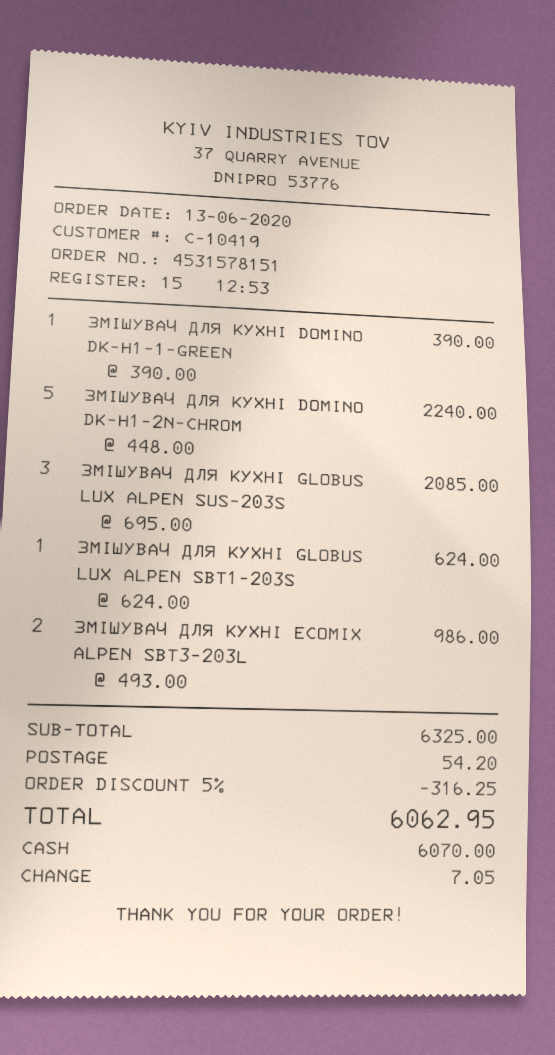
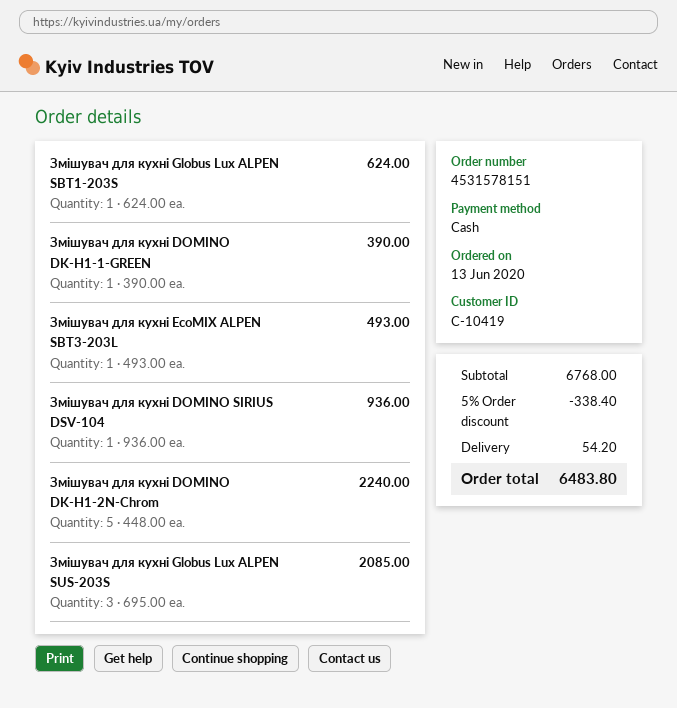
ЗМІШУВАЧ ДЛЯ КУХНІ ECOMIX ALPEN SBT3-203L: 2 x 493.00 = 986.00 -> 1 x 493.00 = 493.00
Змішувач для кухні DOMINO SIRIUS DSV-104: none -> 1 x 936.00 = 936.00
subtotal: 6325.00 -> 6768.00
discount: 5% = 316.25 -> 5% = 338.40
total: 6062.95 -> 6483.80

